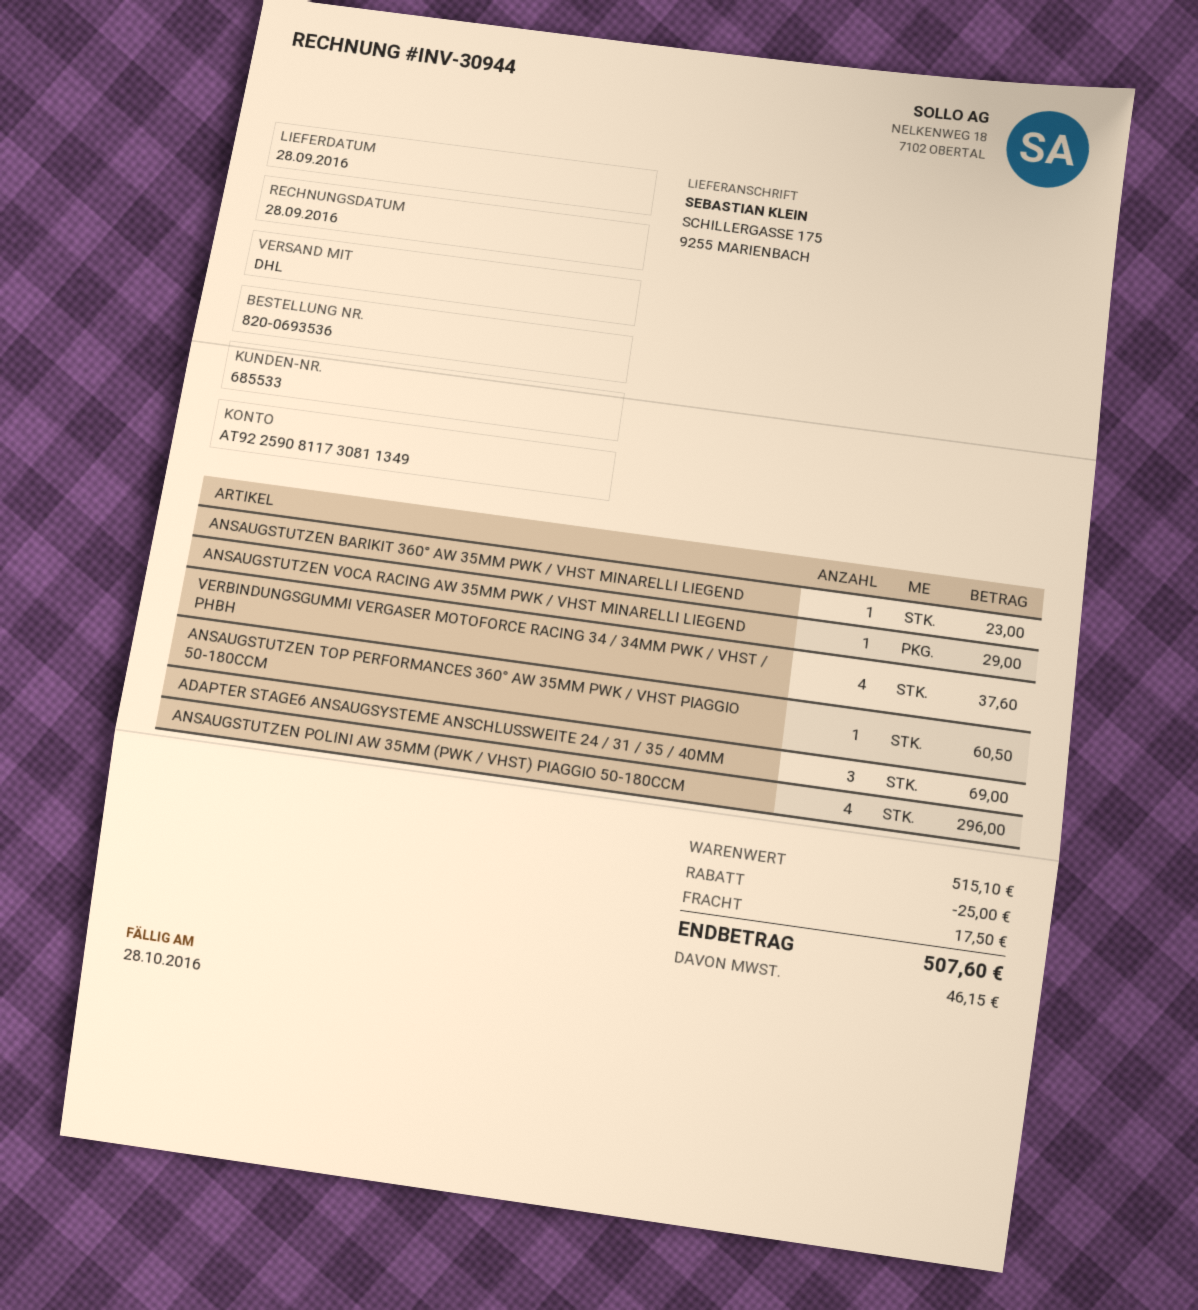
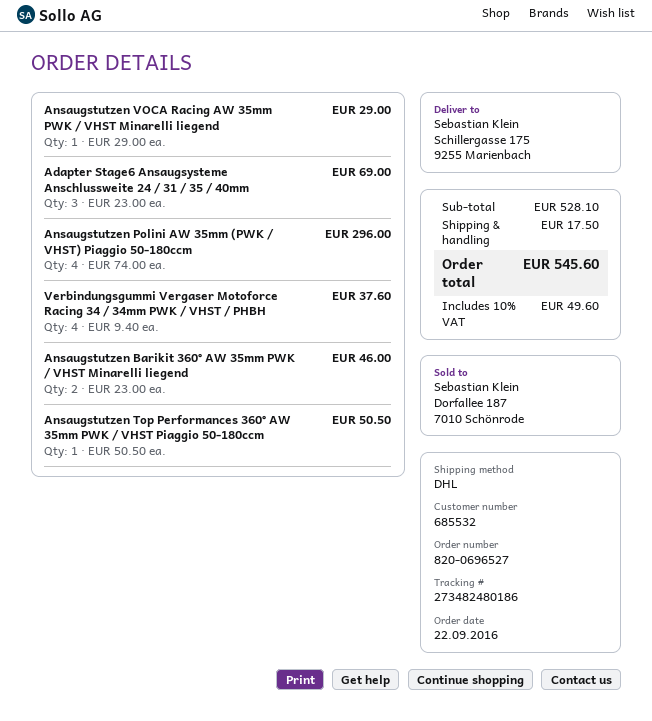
order number: 820-0693536 -> 820-0696527
customer number: 685533 -> 685532
ANSAUGSTUTZEN BARIKIT 360° AW 35MM PWK / VHST MINARELLI LIEGEND: 1 for 23.00 -> 2 for 46.00
ANSAUGSTUTZEN TOP PERFORMANCES 360° AW 35MM PWK / VHST PIAGGIO 50-180CCM: 1 for 60.50 -> 1 for 50.50
subtotal: 515.10 -> 528.10
discount: 25.00 -> none
tax: 46.15 -> 49.60
total: 507.60 -> 545.60

